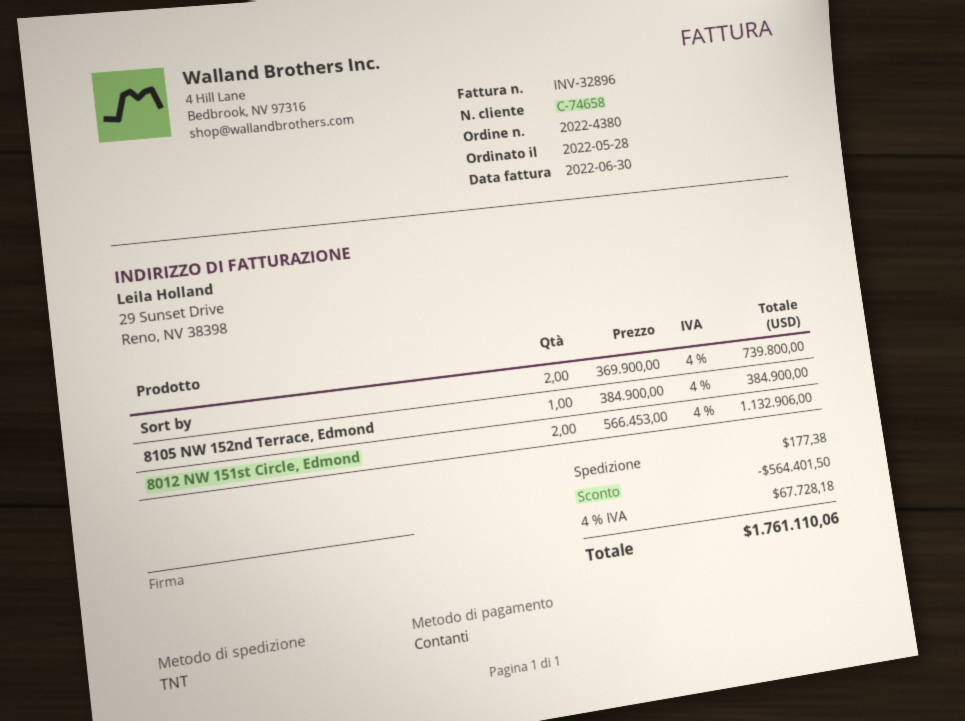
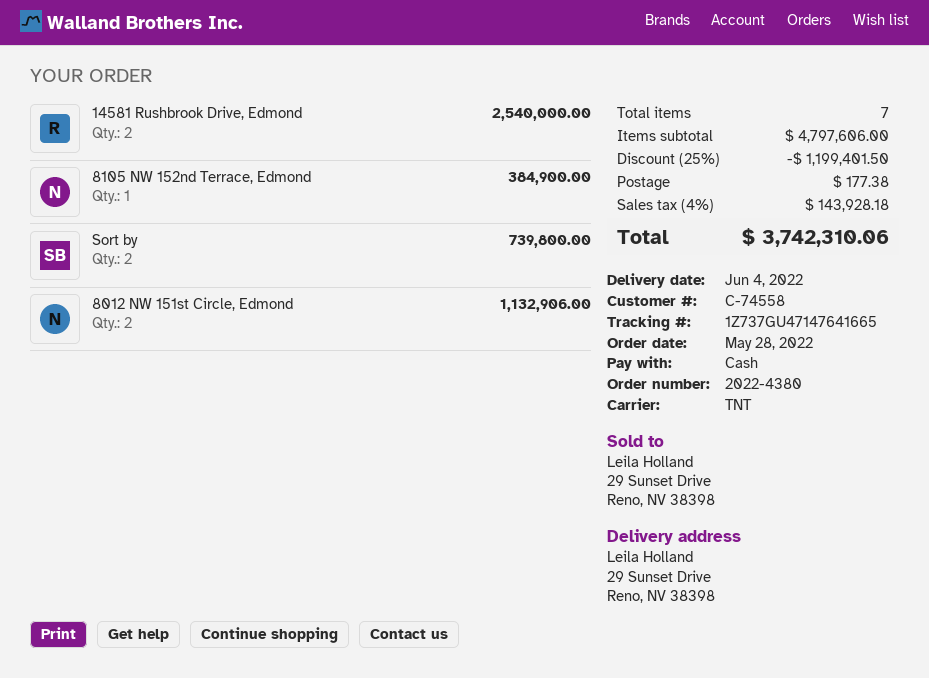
customer number: C-74658 -> C-74558
14581 Rushbrook Drive, Edmond: none -> 2 for 2540000.00
discount: 564401.50 -> 1199401.50
tax: 4% = 67728.18 -> 4% = 143928.18
total: 1761110.06 -> 3742310.06

